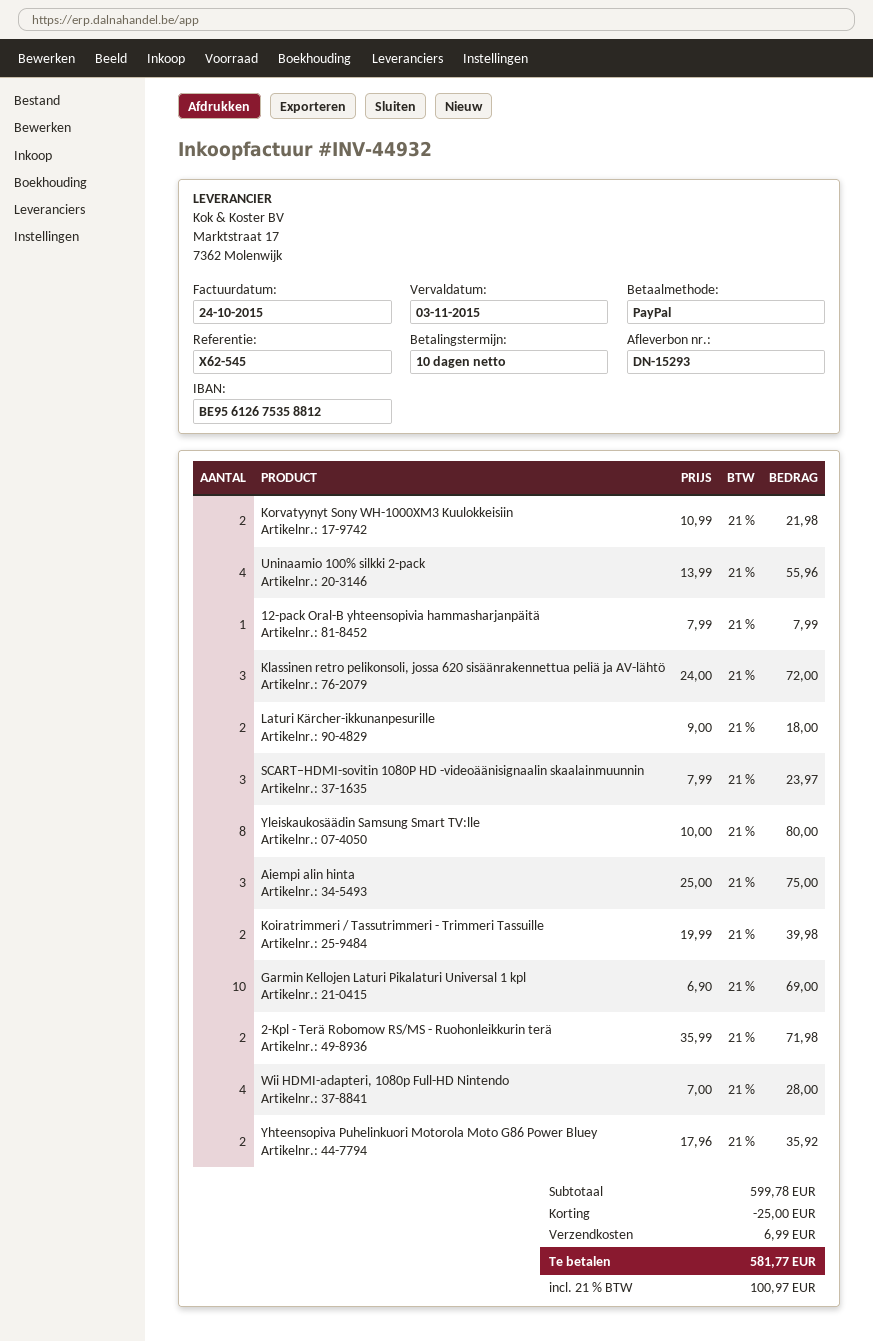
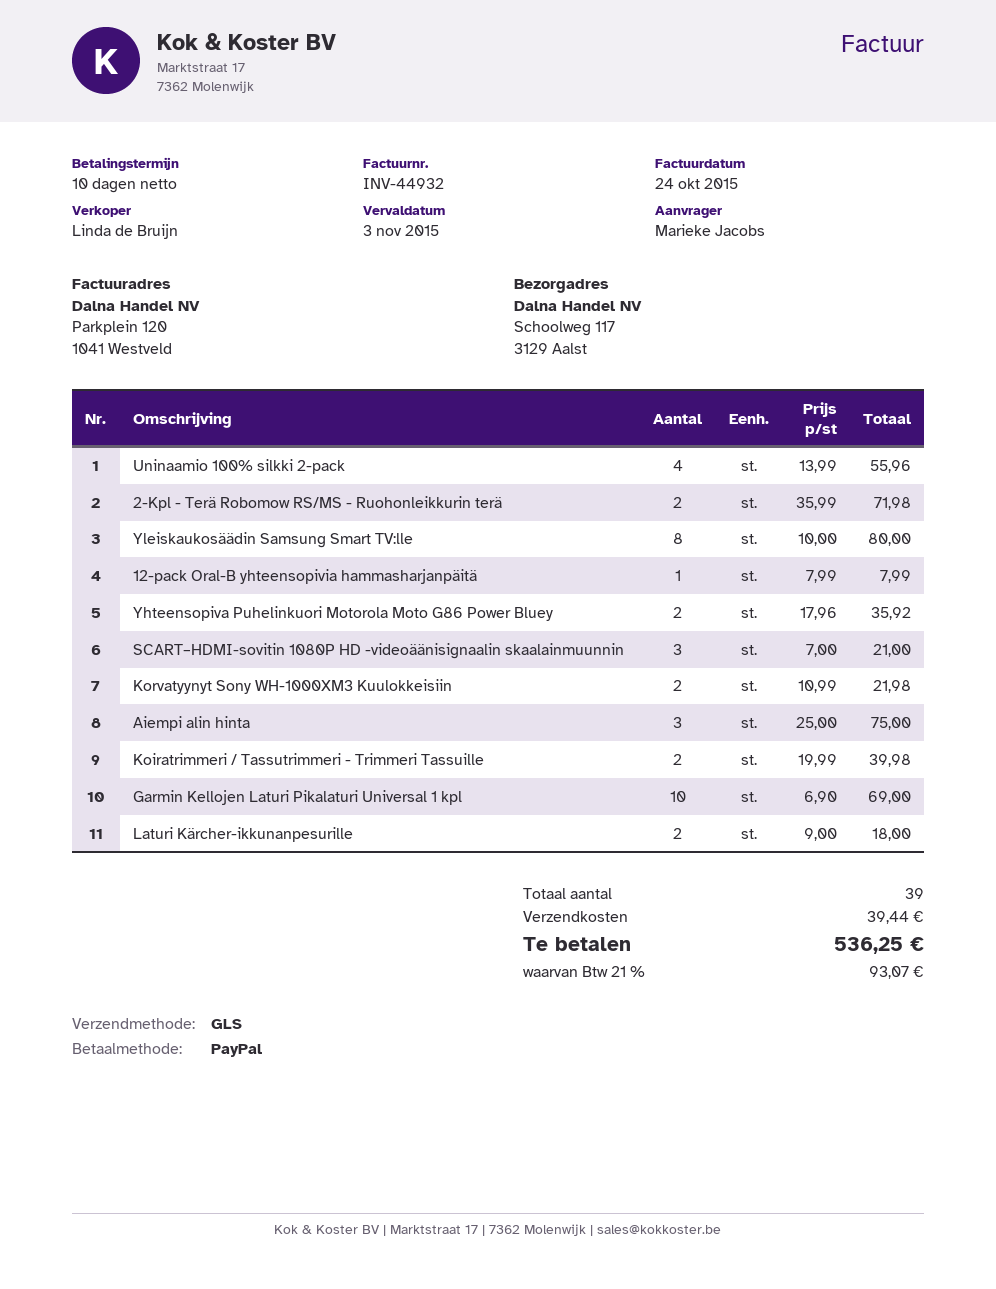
Klassinen retro pelikonsoli, jossa 620 sisäänrakennettua peliä ja AV-lähtö: 3 x 24.00 = 72.00 -> none
SCART–HDMI-sovitin 1080P HD -videoäänisignaalin skaalainmuunnin: 3 x 7.99 = 23.97 -> 3 x 7.00 = 21.00
Wii HDMI-adapteri, 1080p Full-HD Nintendo: 4 x 7.00 = 28.00 -> none
discount: 25.00 -> none
shipping: 6.99 -> 39.44
tax: 21% = 100.97 -> 21% = 93.07
total: 581.77 -> 536.25

